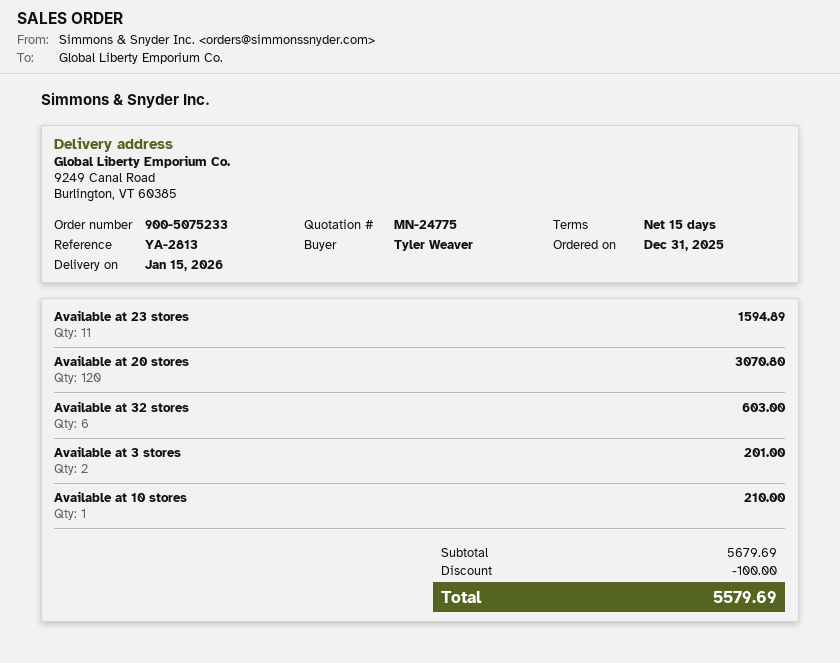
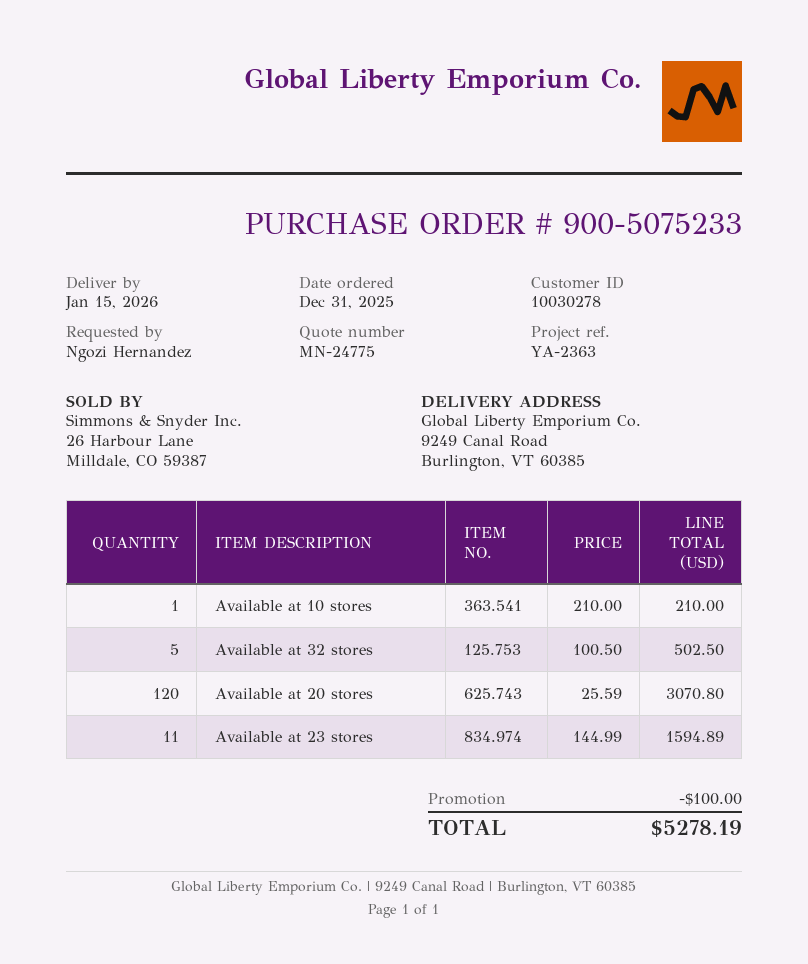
reference: YA-2813 -> YA-2363
ordered by: Tyler Weaver -> Ngozi Hernandez
Available at 32 stores: 6 for 603.00 -> 5 for 502.50
Available at 3 stores: 2 for 201.00 -> none
total: 5579.69 -> 5278.19

